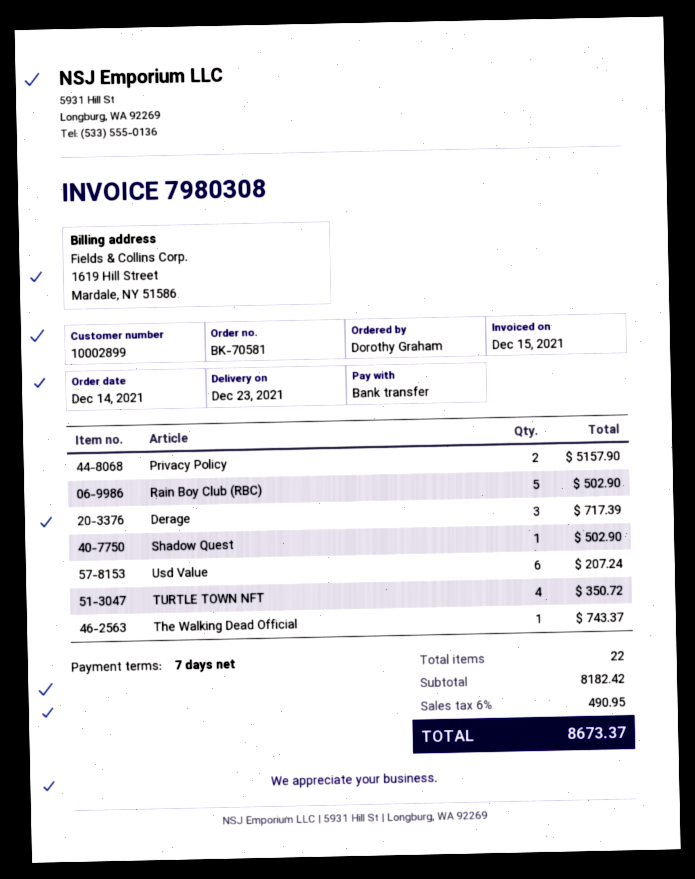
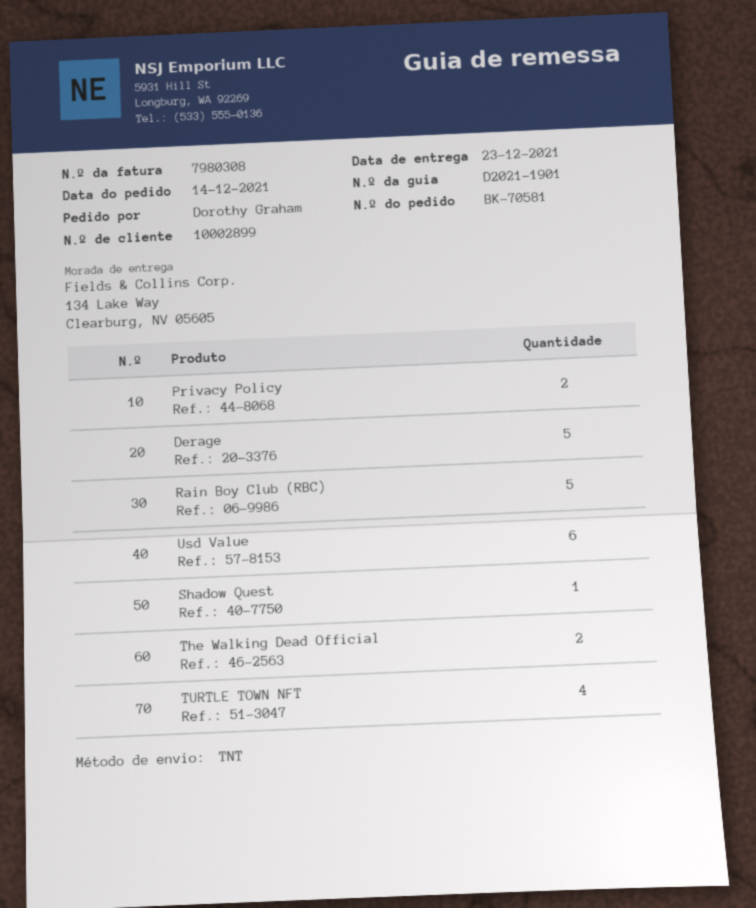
Derage: 3 -> 5
The Walking Dead Official: 1 -> 2

